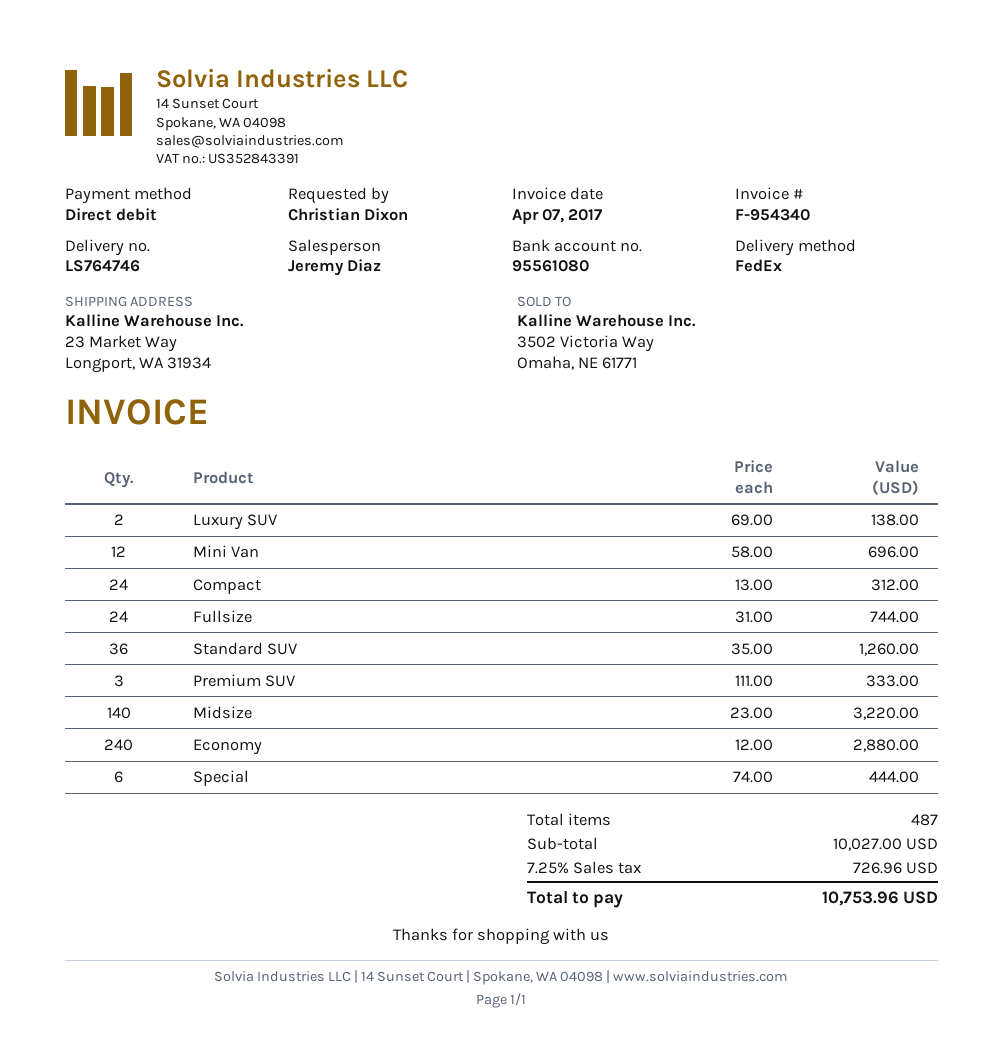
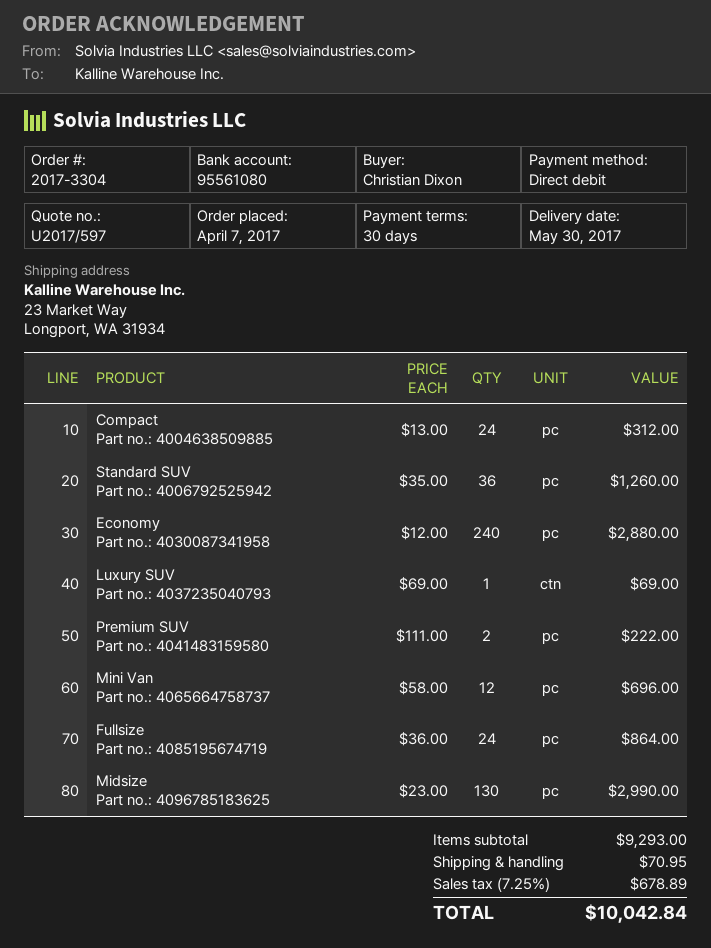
Luxury SUV: 2 x 69.00 = 138.00 -> 1 x 69.00 = 69.00
Fullsize: 24 x 31.00 = 744.00 -> 24 x 36.00 = 864.00
Premium SUV: 3 x 111.00 = 333.00 -> 2 x 111.00 = 222.00
Midsize: 140 x 23.00 = 3220.00 -> 130 x 23.00 = 2990.00
Special: 6 x 74.00 = 444.00 -> none
subtotal: 10027.00 -> 9293.00
shipping: none -> 70.95
tax: 7.25% = 726.96 -> 7.25% = 678.89
total: 10753.96 -> 10042.84

